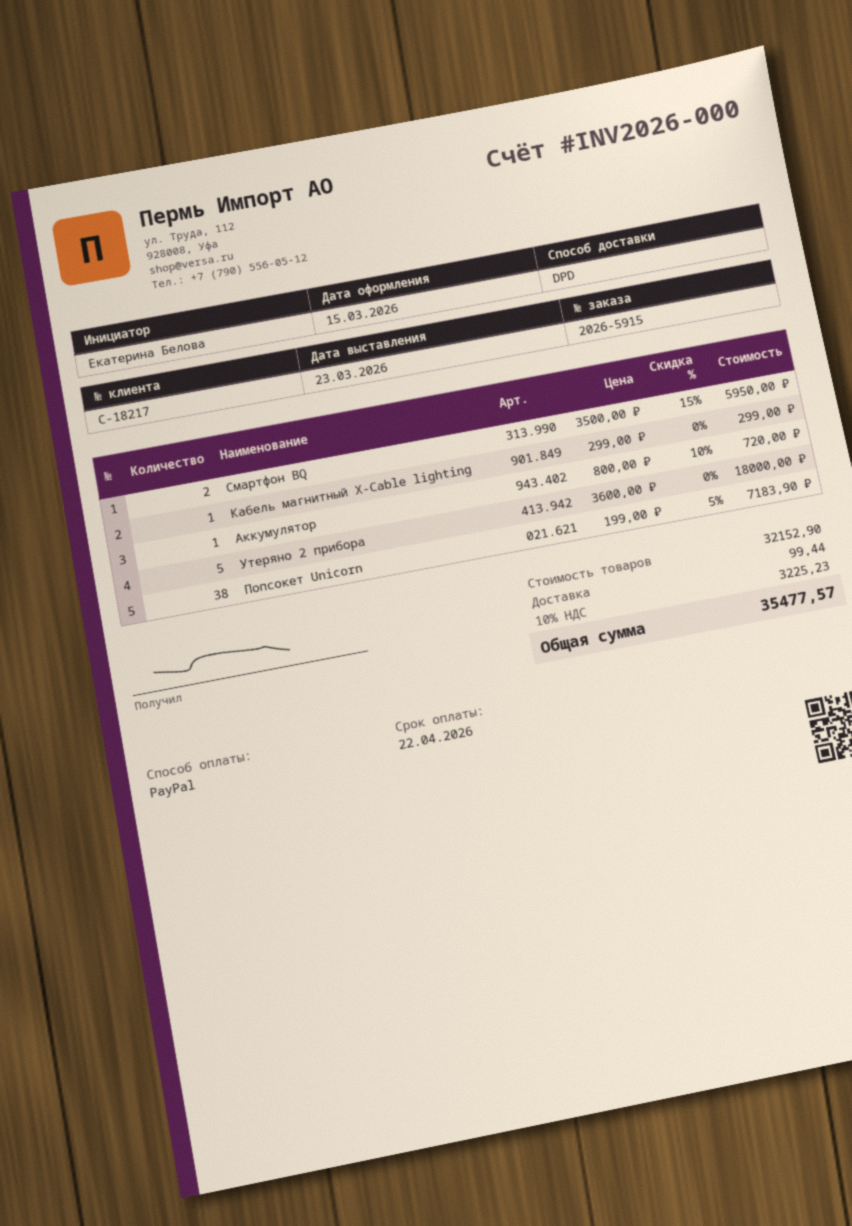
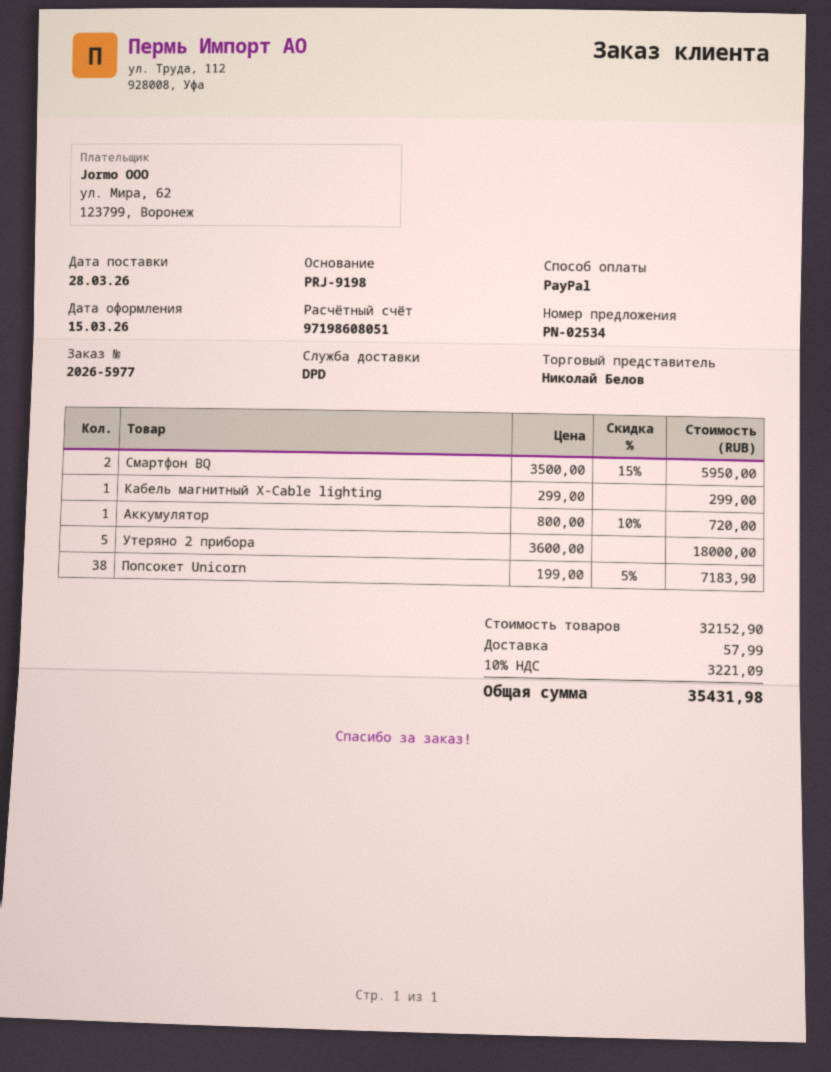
order number: 2026-5915 -> 2026-5977
shipping: 99.44 -> 57.99
tax: 10% = 3225.23 -> 10% = 3221.09
total: 35477.57 -> 35431.98

